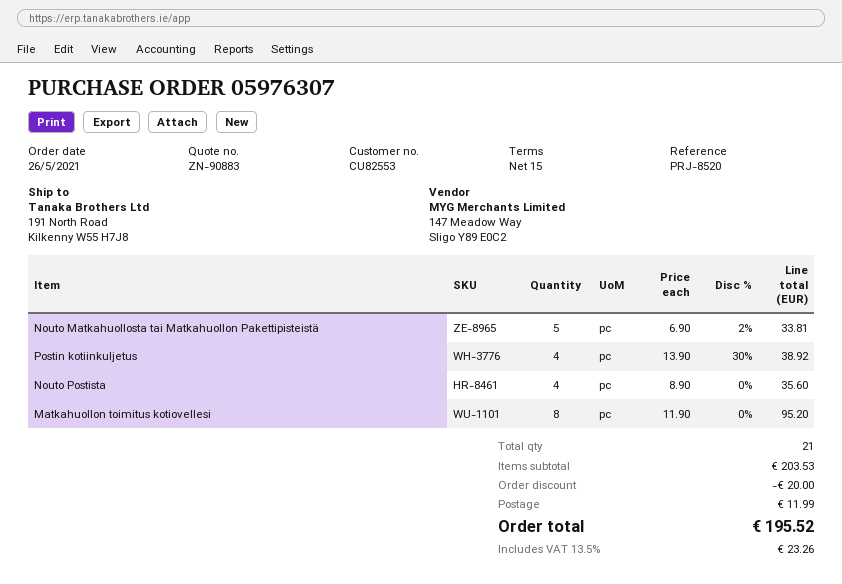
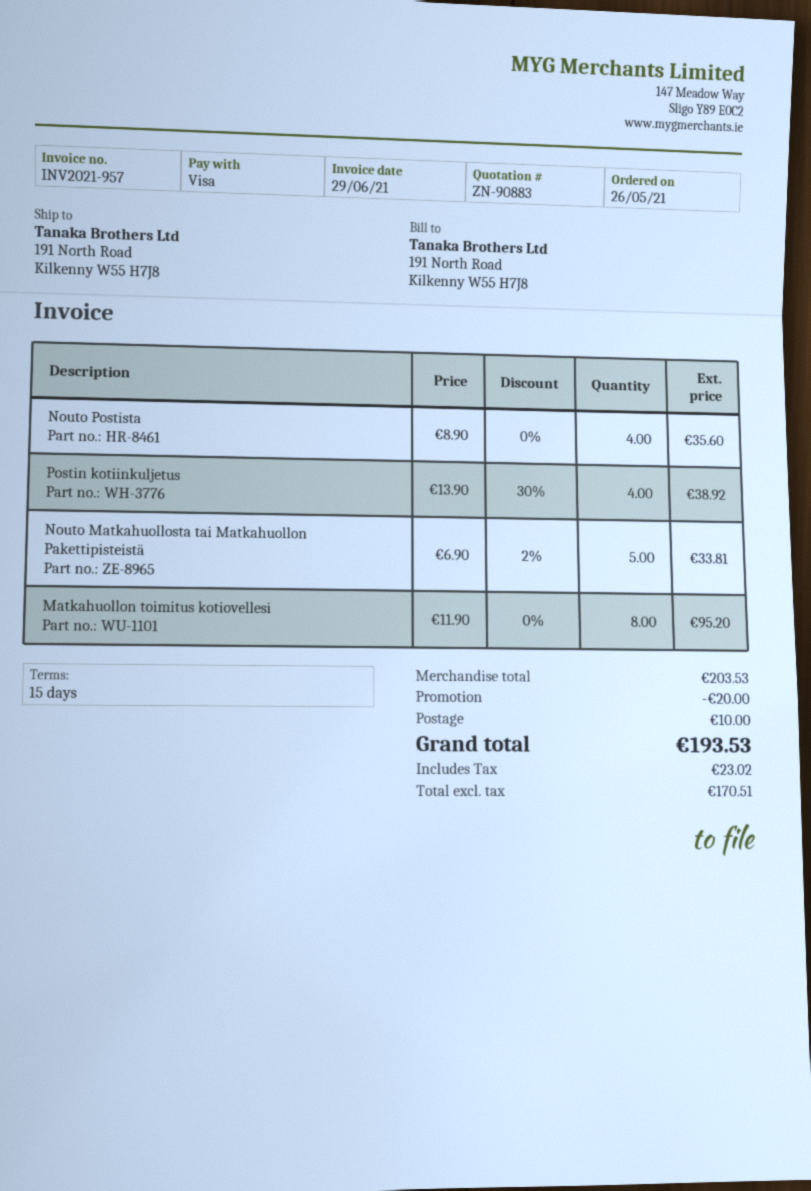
shipping: 11.99 -> 10.00
tax: 23.26 -> 23.02
total: 195.52 -> 193.53

